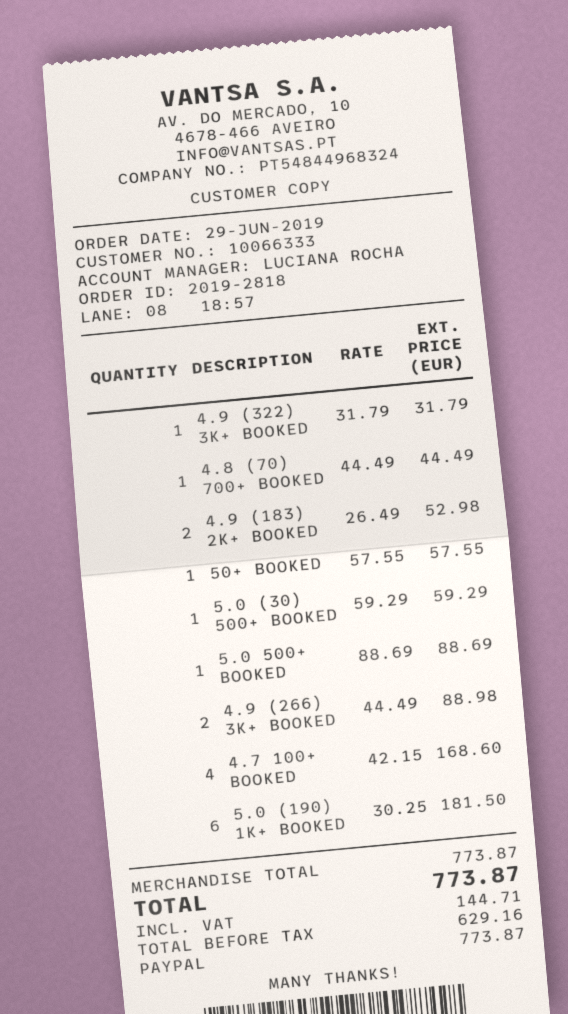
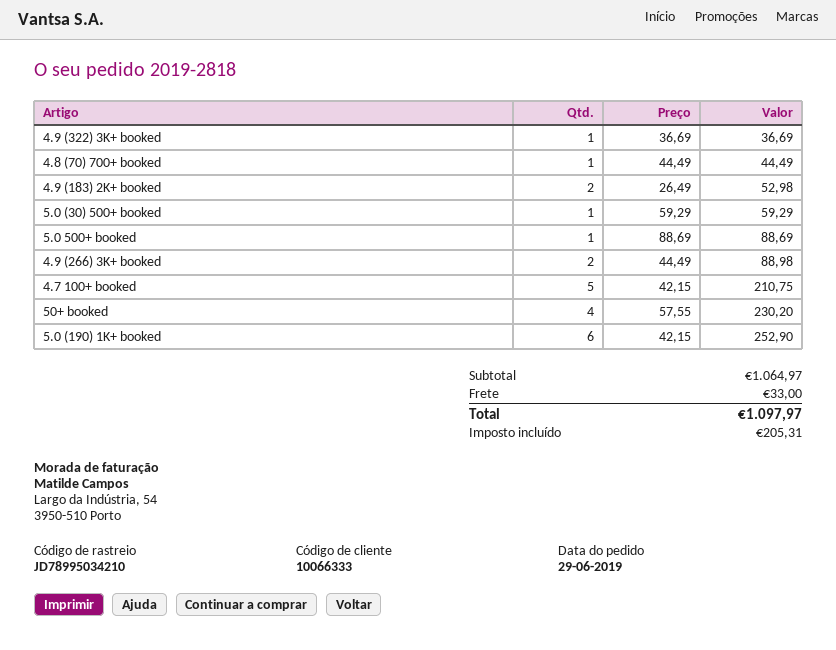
4.9 (322) 3K+ BOOKED: 1 x 31.79 = 31.79 -> 1 x 36.69 = 36.69
50+ BOOKED: 1 x 57.55 = 57.55 -> 4 x 57.55 = 230.20
4.7 100+ BOOKED: 4 x 42.15 = 168.60 -> 5 x 42.15 = 210.75
5.0 (190) 1K+ BOOKED: 6 x 30.25 = 181.50 -> 6 x 42.15 = 252.90
subtotal: 773.87 -> 1064.97
shipping: none -> 33.00
tax: 144.71 -> 205.31
total: 773.87 -> 1097.97

